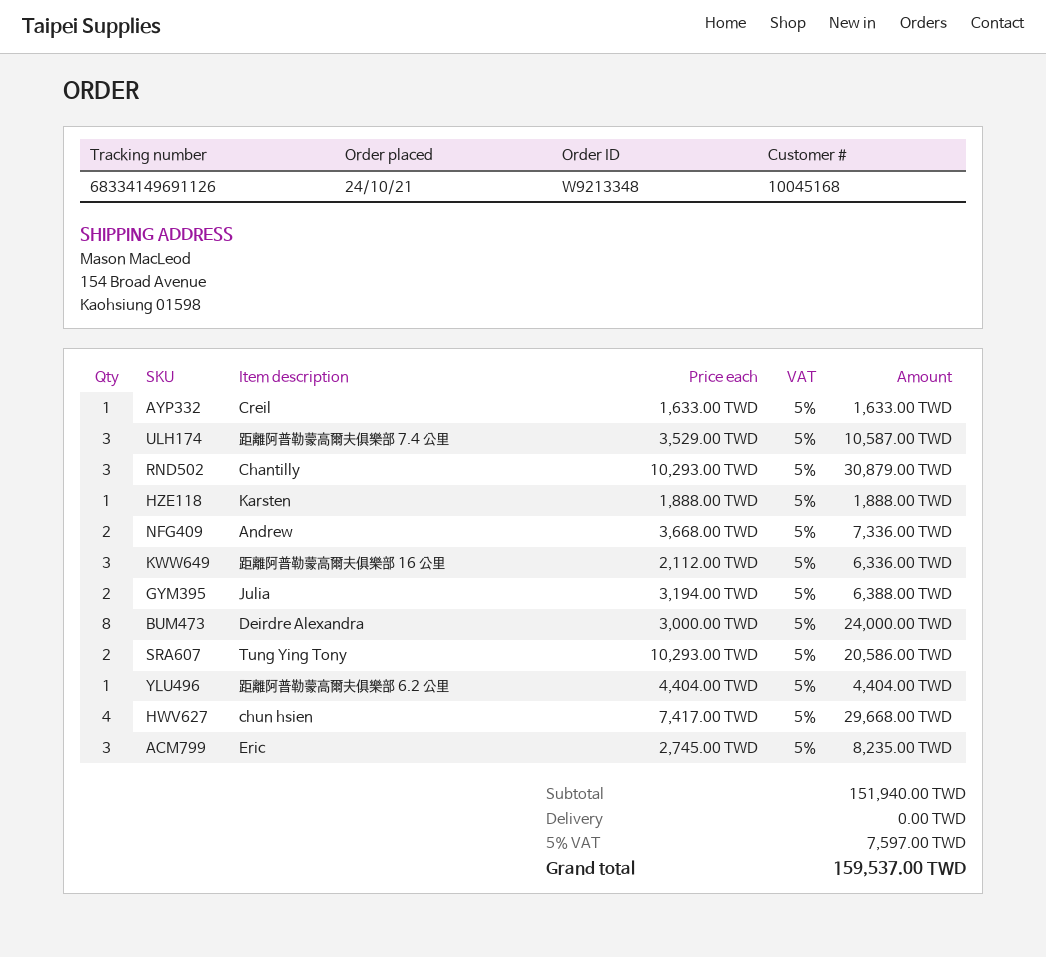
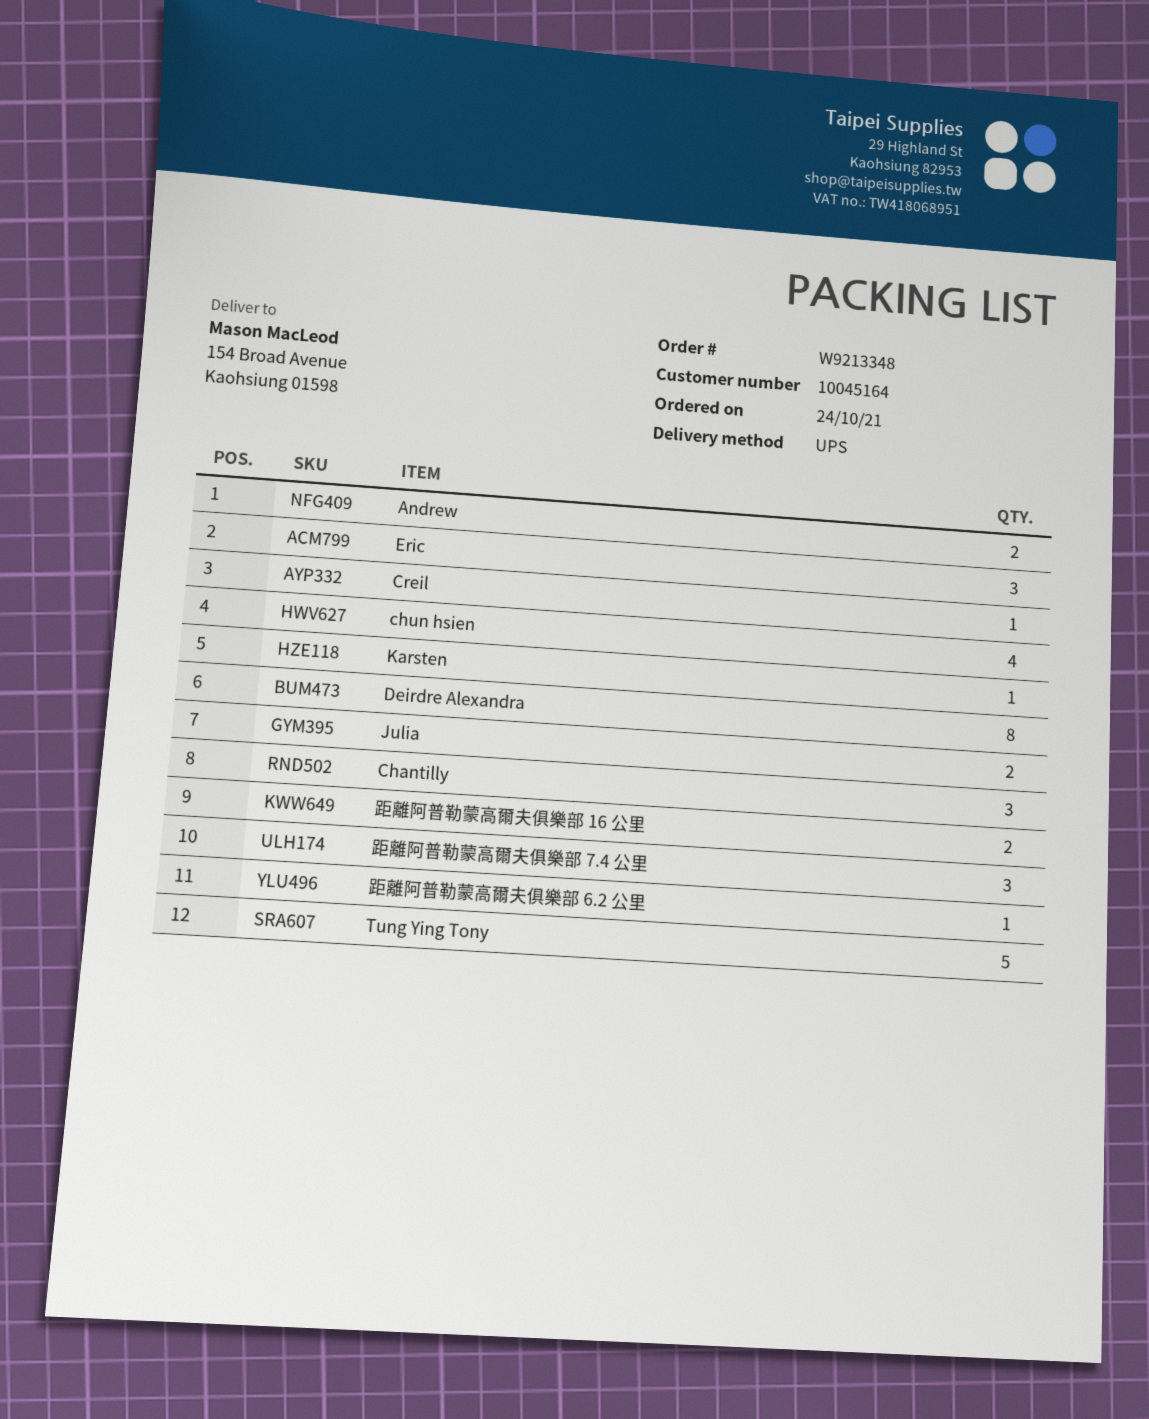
customer number: 10045168 -> 10045164
距離阿普勒蒙高爾夫俱樂部 16 公里: 3 -> 2
Tung Ying Tony: 2 -> 5

